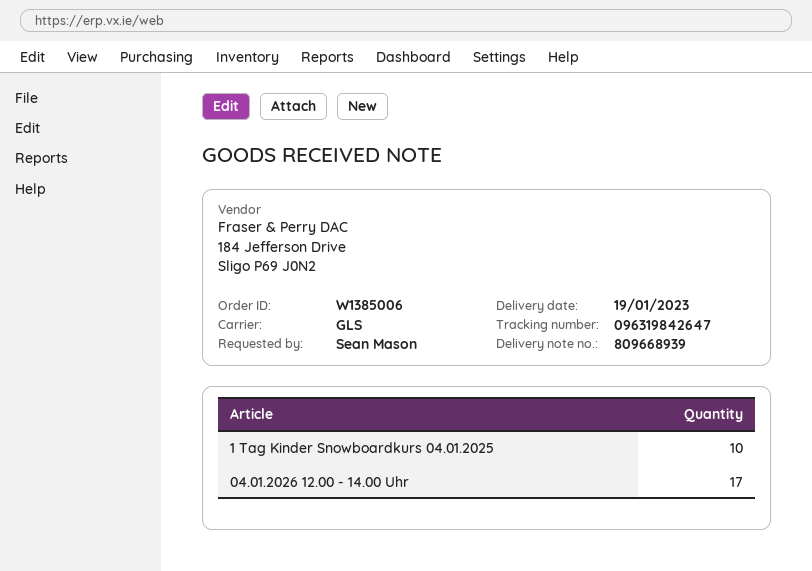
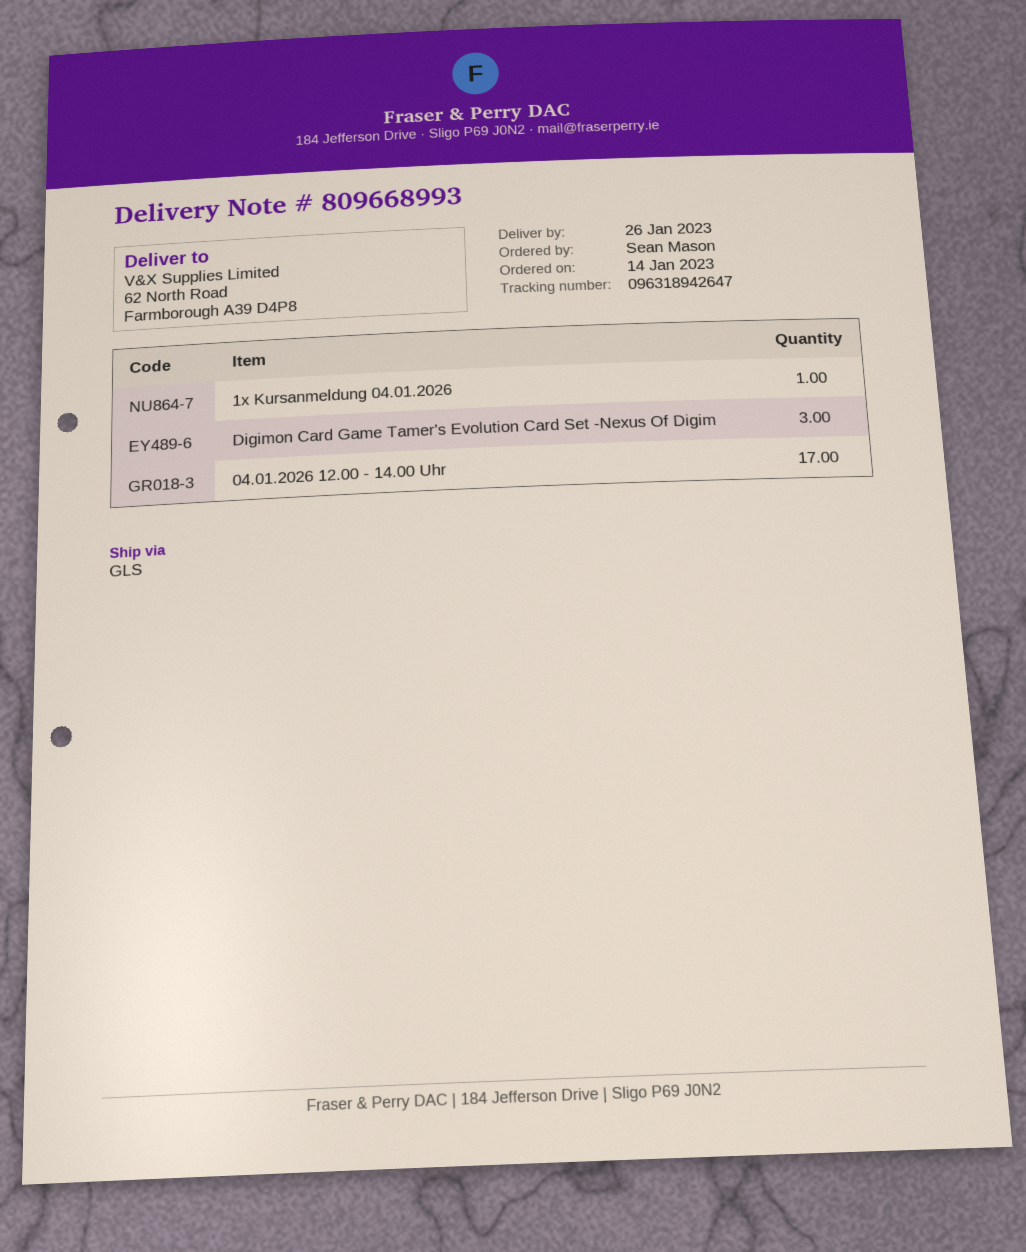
delivery note number: 809668939 -> 809668993
delivery date: 2023-01-19 -> 2023-01-26
tracking number: 096319842647 -> 096318942647
1 Tag Kinder Snowboardkurs 04.01.2025: 10 -> none
1x Kursanmeldung 04.01.2026: none -> 1
Digimon Card Game Tamer's Evolution Card Set -Nexus Of Digim: none -> 3

